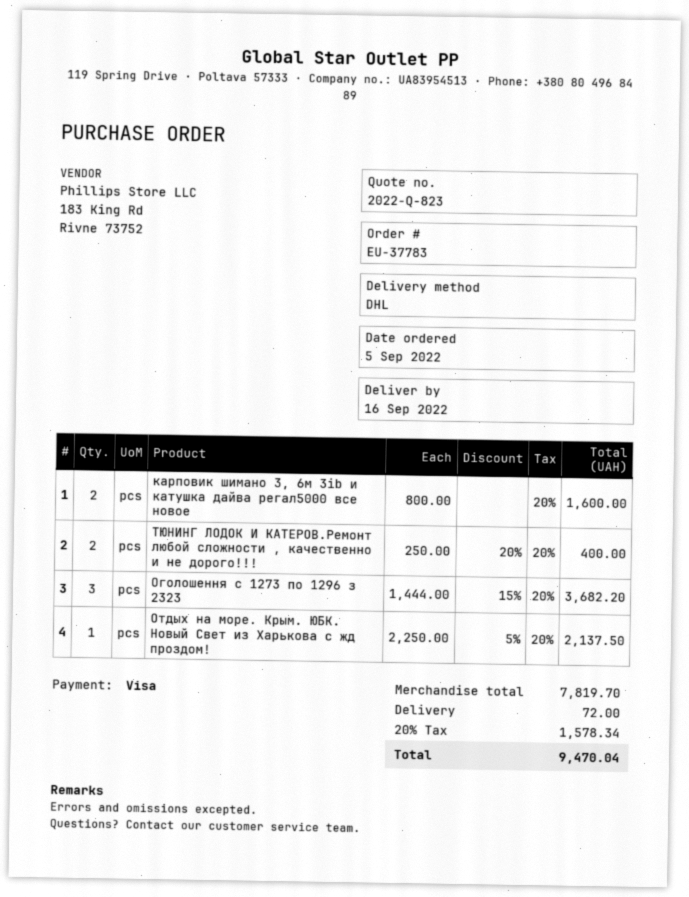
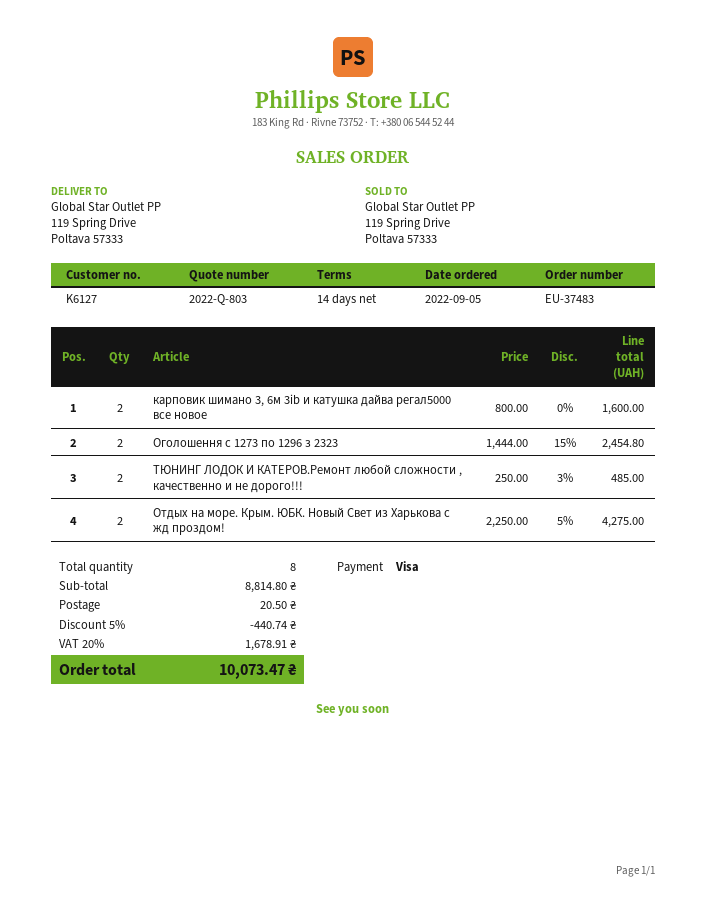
quote number: 2022-Q-823 -> 2022-Q-803
order number: EU-37783 -> EU-37483
ТЮНИНГ ЛОДОК И КАТЕРОВ.Ремонт любой сложности , качественно и не дорого!!!: 2 x 250.00 - 20% = 400.00 -> 2 x 250.00 - 3% = 485.00
Оголошення c 1273 по 1296 з 2323: 3 x 1444.00 - 15% = 3682.20 -> 2 x 1444.00 - 15% = 2454.80
Отдых на море. Крым. ЮБК. Новый Свет из Харькова с жд проздом!: 1 x 2250.00 - 5% = 2137.50 -> 2 x 2250.00 - 5% = 4275.00
subtotal: 7819.70 -> 8814.80
discount: none -> 5% = 440.74
shipping: 72.00 -> 20.50
tax: 20% = 1578.34 -> 20% = 1678.91
total: 9470.04 -> 10073.47

